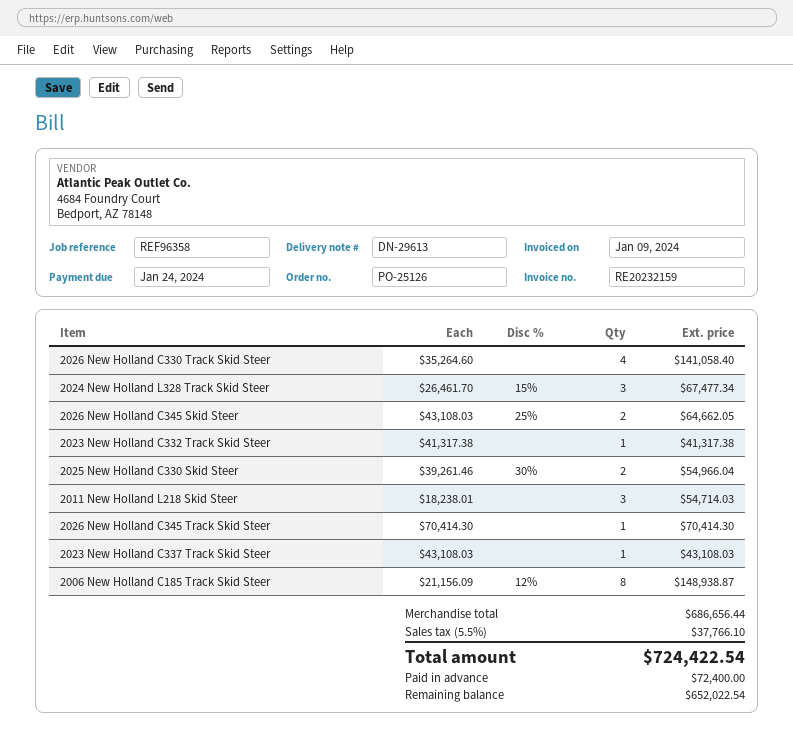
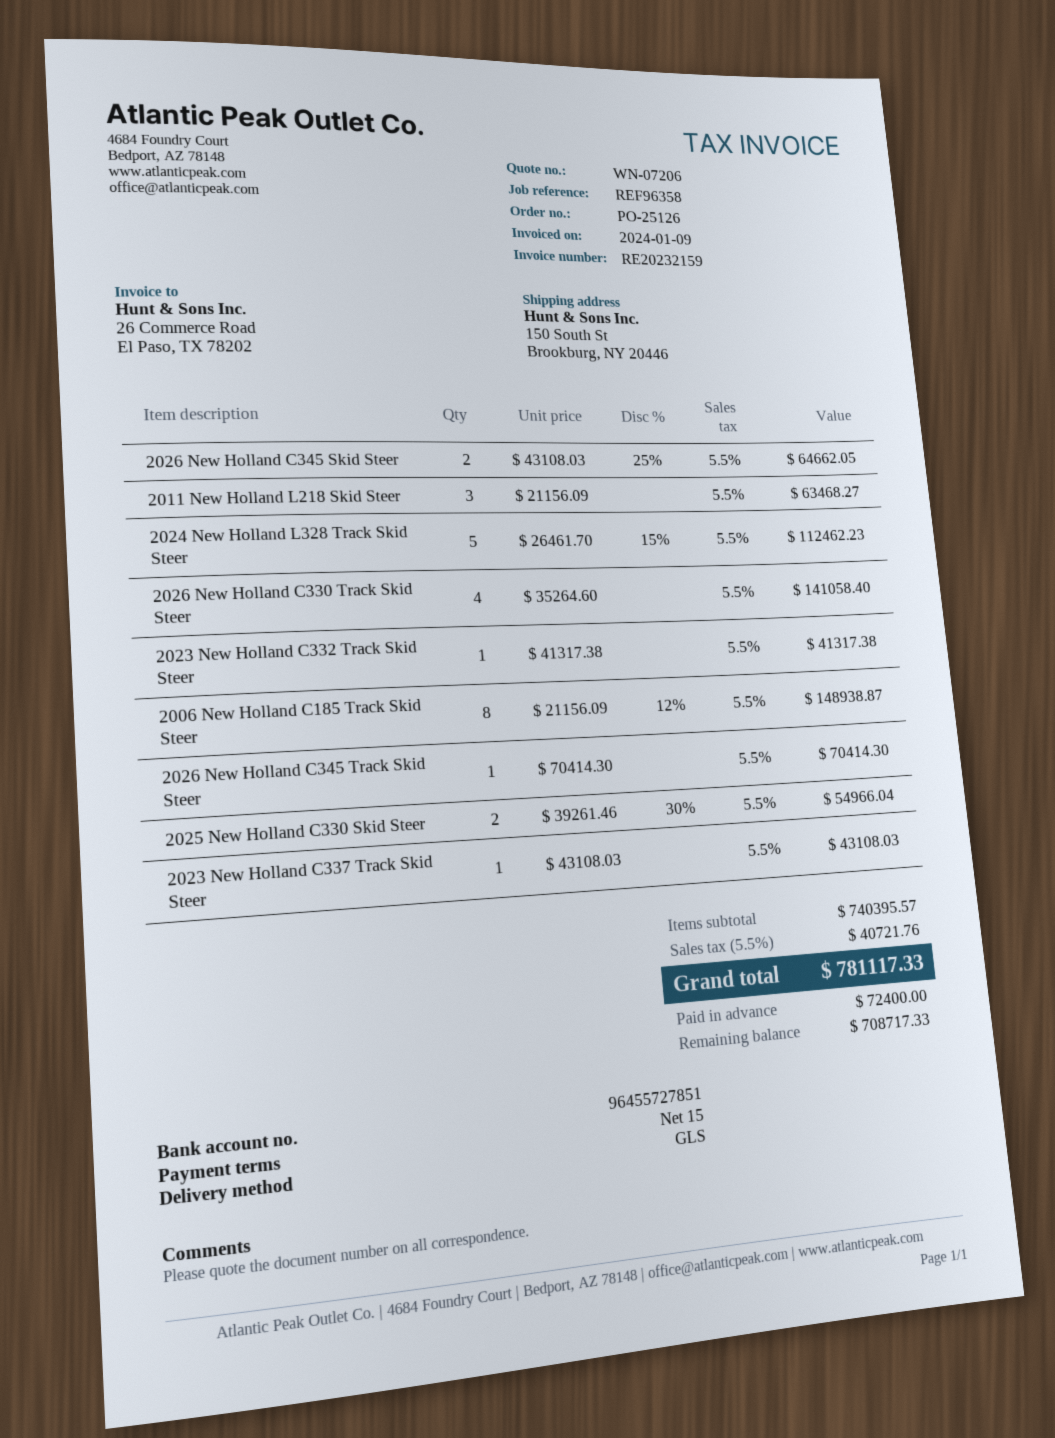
2024 New Holland L328 Track Skid Steer: 3 x 26461.70 - 15% = 67477.34 -> 5 x 26461.70 - 15% = 112462.23
2011 New Holland L218 Skid Steer: 3 x 18238.01 = 54714.03 -> 3 x 21156.09 = 63468.27
subtotal: 686656.44 -> 740395.57
tax: 5.5% = 37766.10 -> 5.5% = 40721.76
total: 724422.54 -> 781117.33
balance: 652022.54 -> 708717.33

